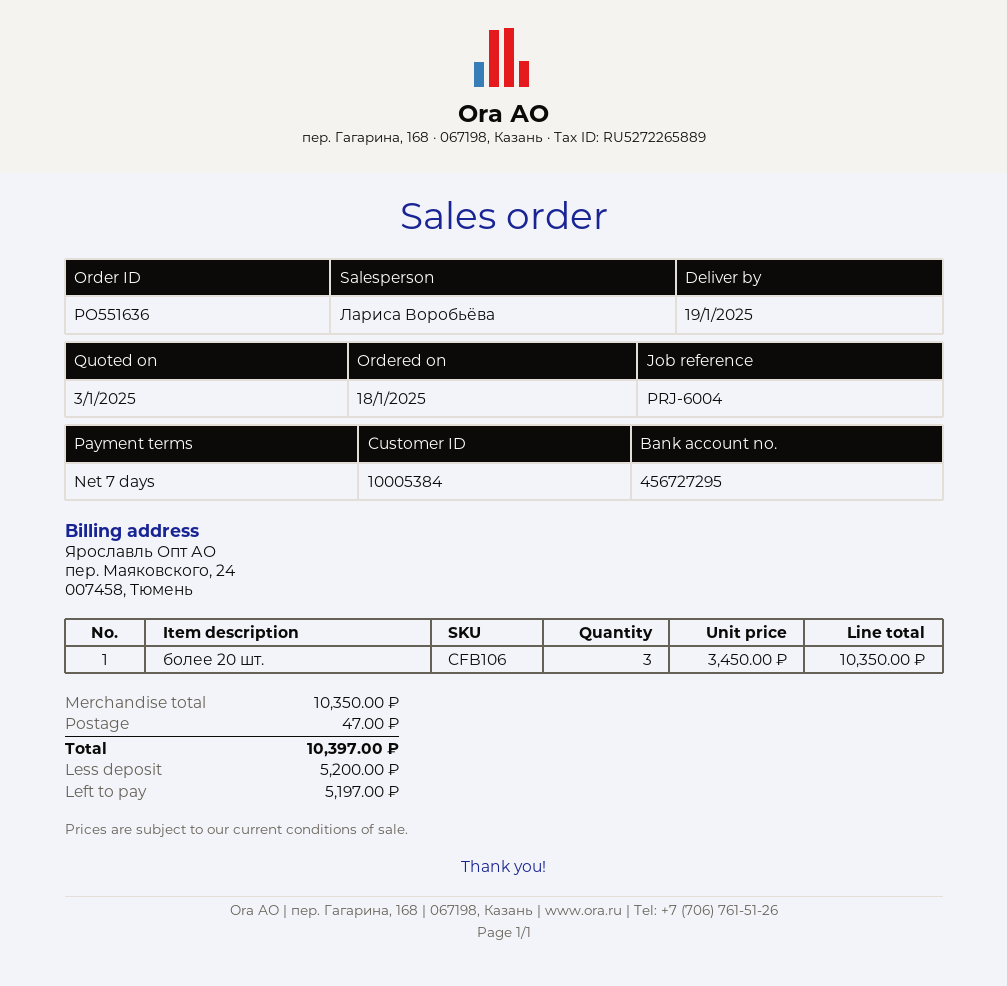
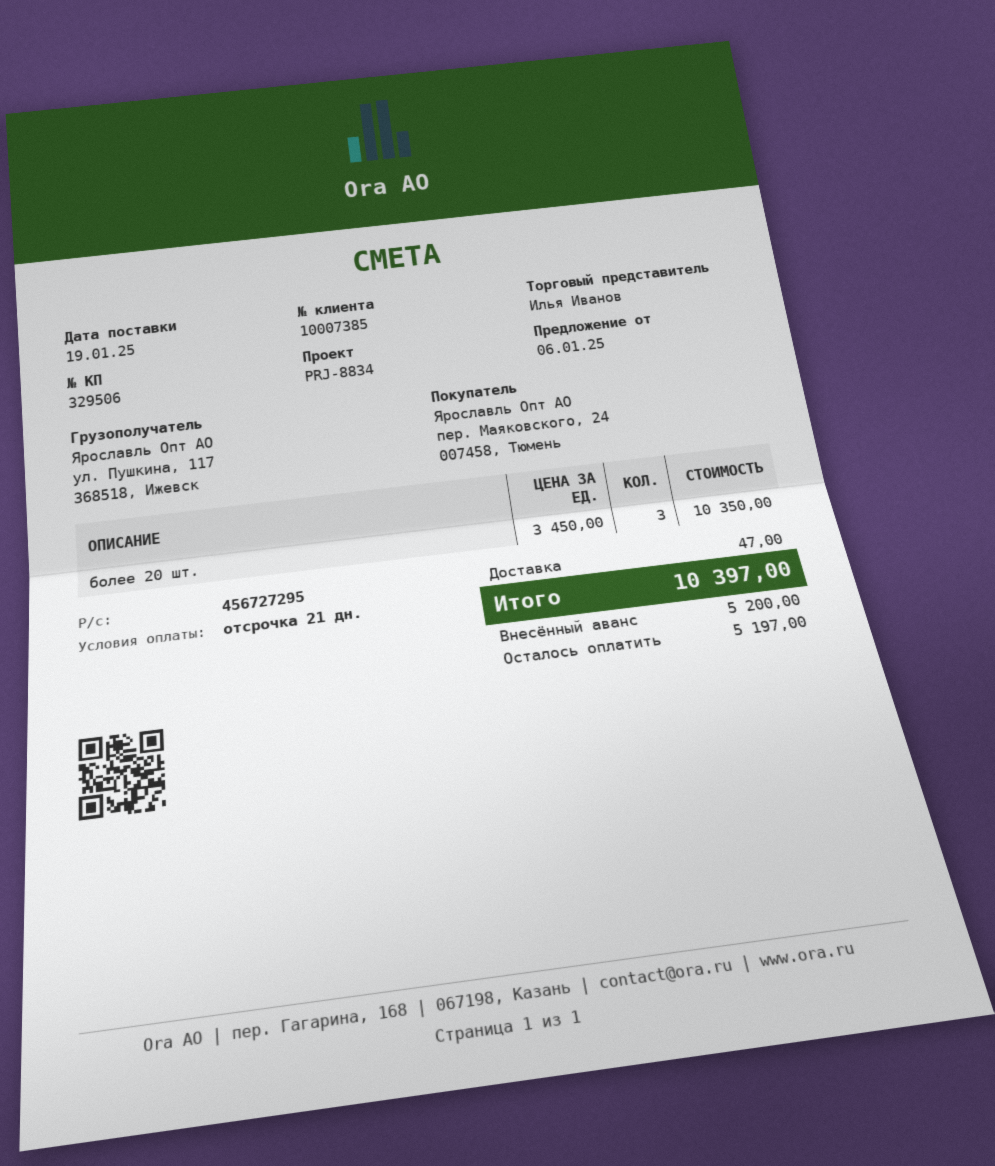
quote date: 2025-01-03 -> 2025-01-06
payment terms: 7 days -> 21 days
customer number: 10005384 -> 10007385
reference: PRJ-6004 -> PRJ-8834
sales rep: Лариса Воробьёва -> Илья Иванов

